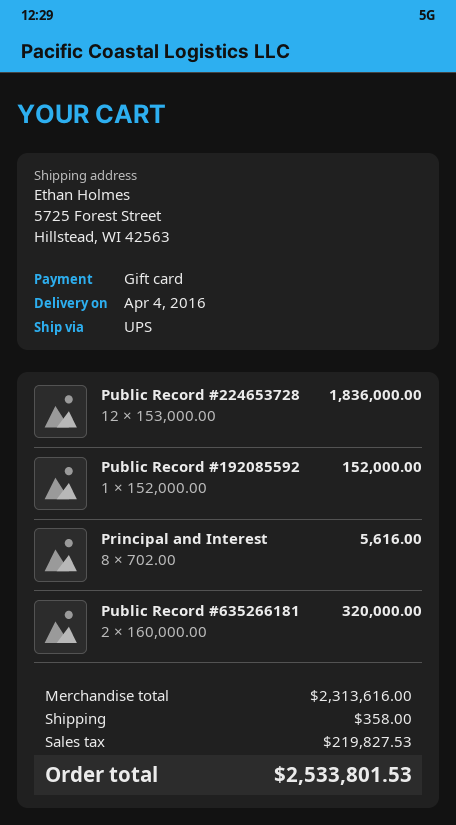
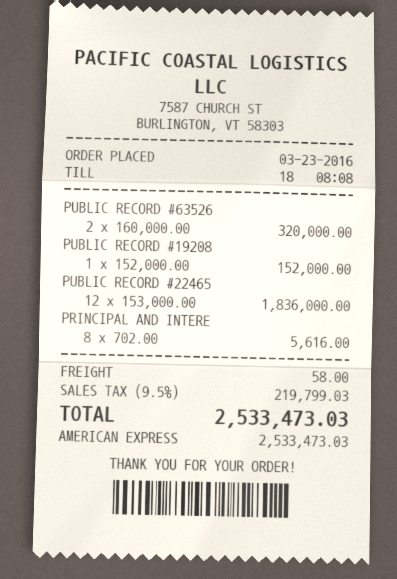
payment method: gift card -> American Express
shipping: 358.00 -> 58.00
tax: 219827.53 -> 219799.03
total: 2533801.53 -> 2533473.03

